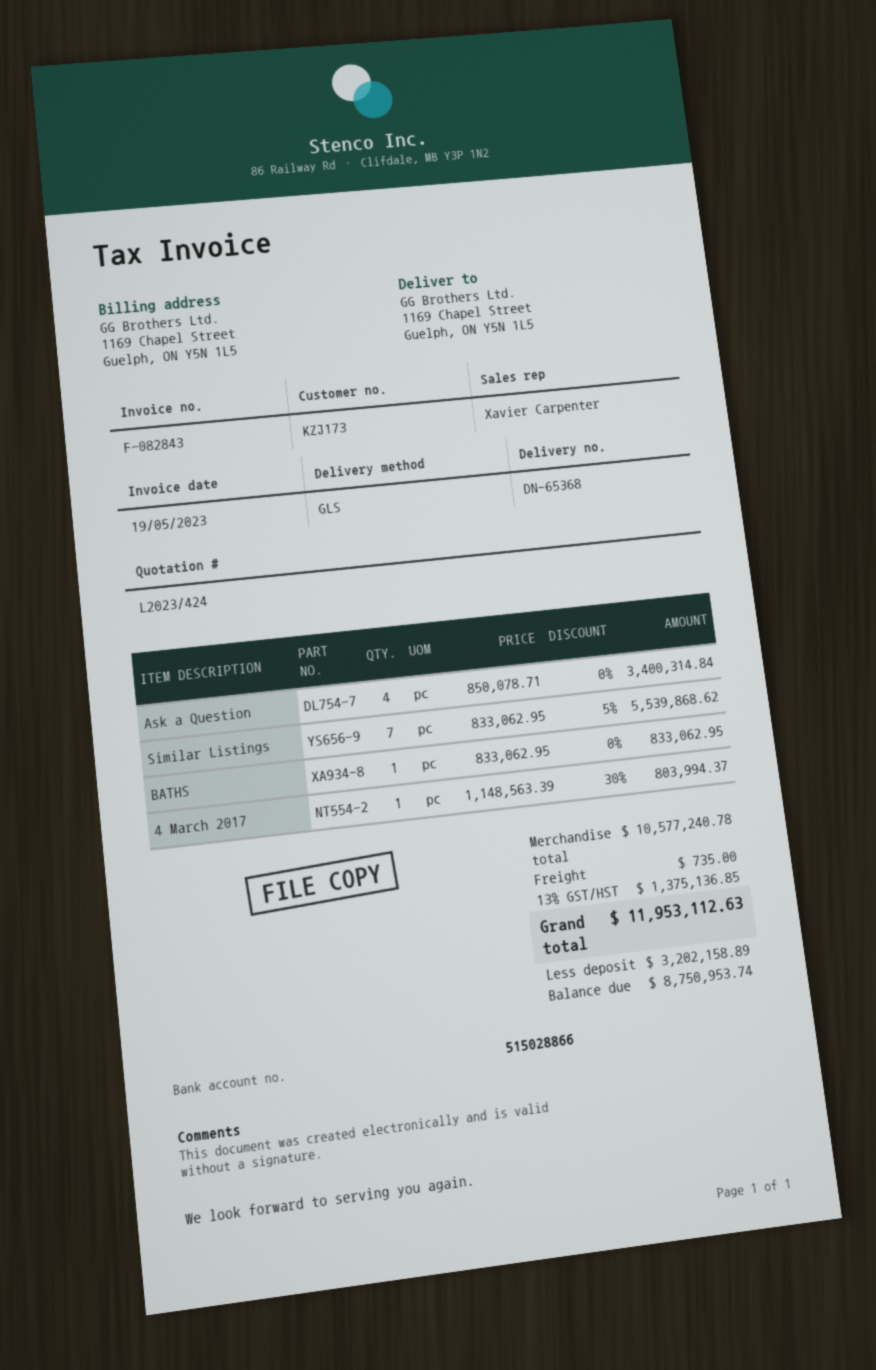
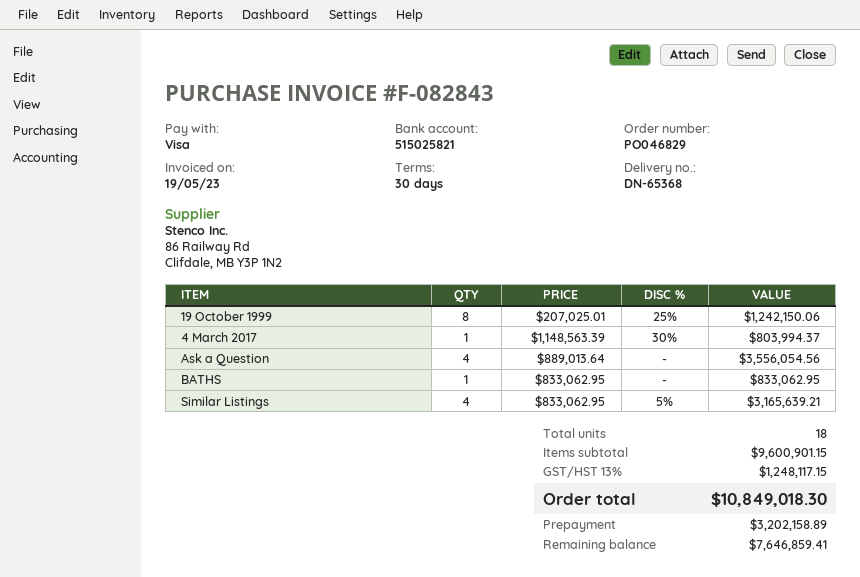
bank account: 515028866 -> 515025821
Ask a Question: 4 x 850078.71 = 3400314.84 -> 4 x 889013.64 = 3556054.56
Similar Listings: 7 x 833062.95 - 5% = 5539868.62 -> 4 x 833062.95 - 5% = 3165639.21
19 October 1999: none -> 8 x 207025.01 - 25% = 1242150.06
subtotal: 10577240.78 -> 9600901.15
shipping: 735.00 -> none
tax: 13% = 1375136.85 -> 13% = 1248117.15
total: 11953112.63 -> 10849018.30
balance: 8750953.74 -> 7646859.41

